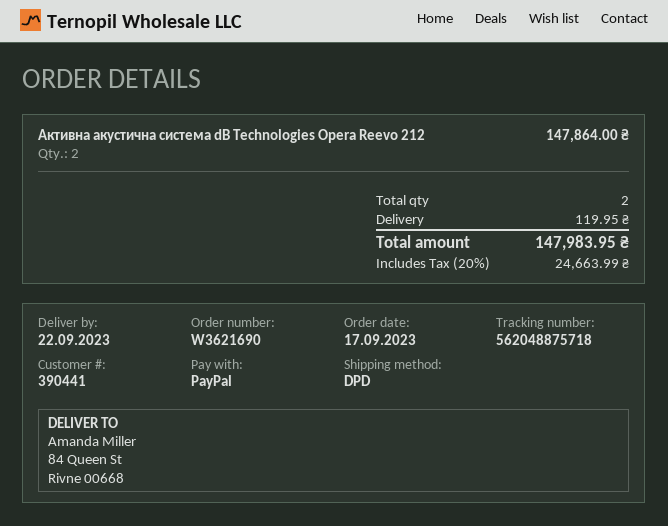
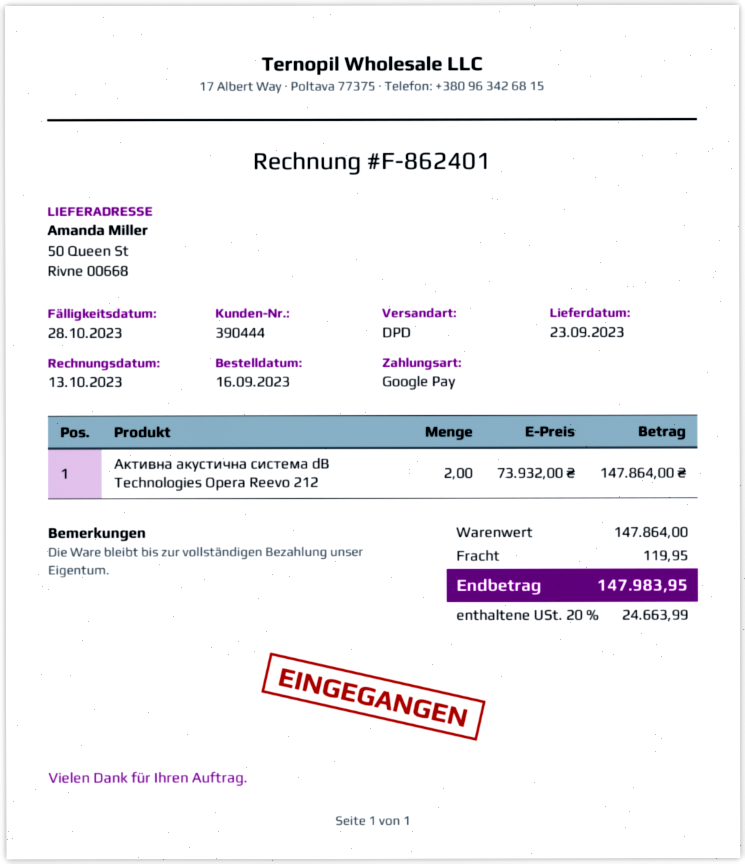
order date: 2023-09-17 -> 2023-09-16
delivery date: 2023-09-22 -> 2023-09-23
customer number: 390441 -> 390444
payment method: PayPal -> Google Pay
ship to: 84 Queen St, Rivne 00668 -> 50 Queen St, Rivne 00668

